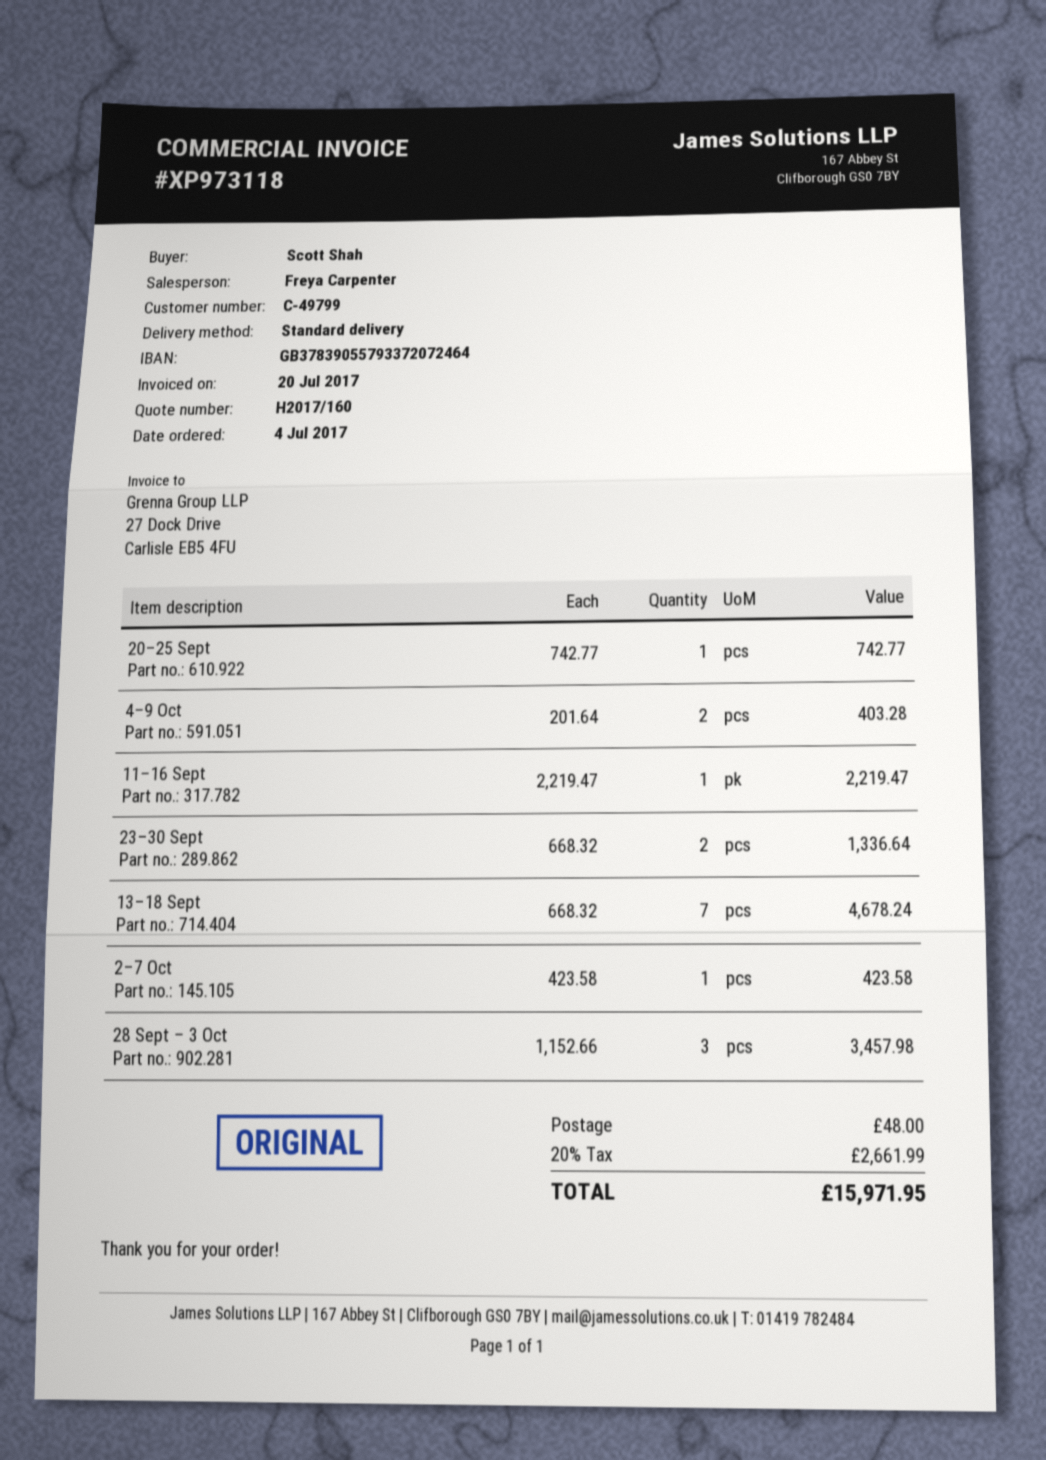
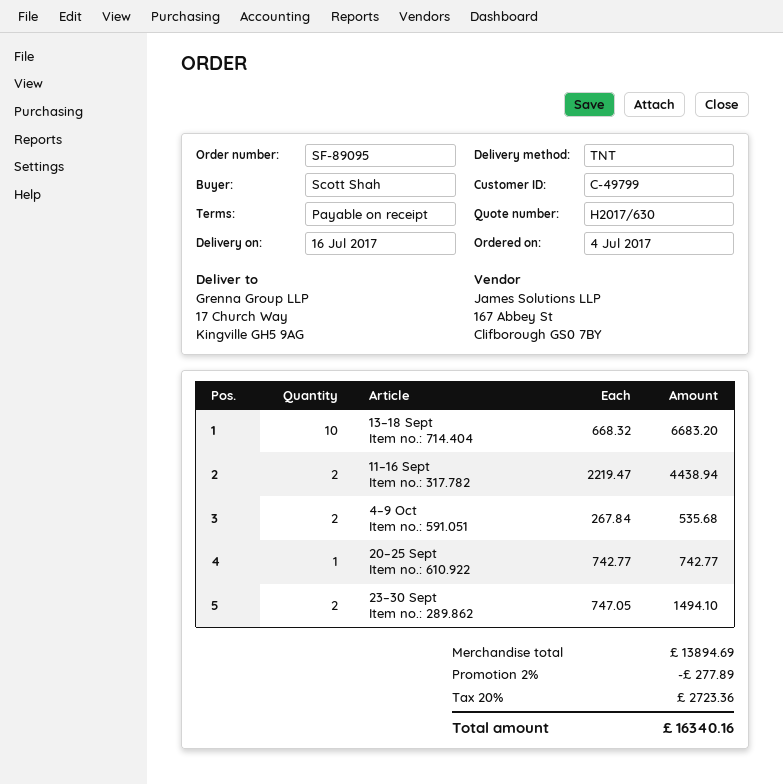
quote number: H2017/160 -> H2017/630
shipping method: standard -> TNT
4–9 Oct: 2 x 201.64 = 403.28 -> 2 x 267.84 = 535.68
11–16 Sept: 1 x 2219.47 = 2219.47 -> 2 x 2219.47 = 4438.94
23–30 Sept: 2 x 668.32 = 1336.64 -> 2 x 747.05 = 1494.10
13–18 Sept: 7 x 668.32 = 4678.24 -> 10 x 668.32 = 6683.20
2–7 Oct: 1 x 423.58 = 423.58 -> none
28 Sept – 3 Oct: 3 x 1152.66 = 3457.98 -> none
discount: none -> 2% = 277.89
shipping: 48.00 -> none
tax: 20% = 2661.99 -> 20% = 2723.36
total: 15971.95 -> 16340.16

